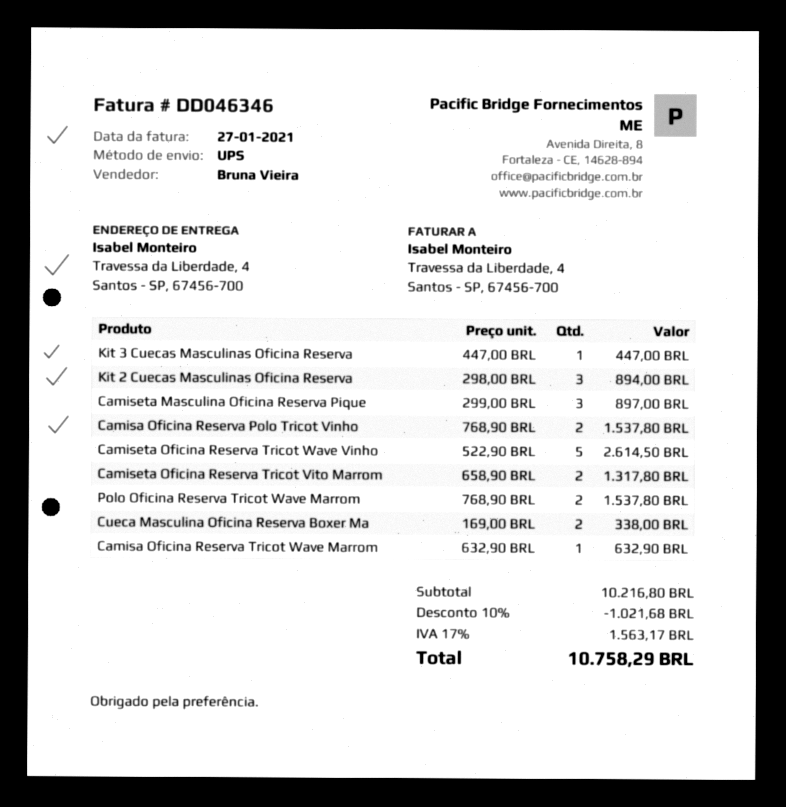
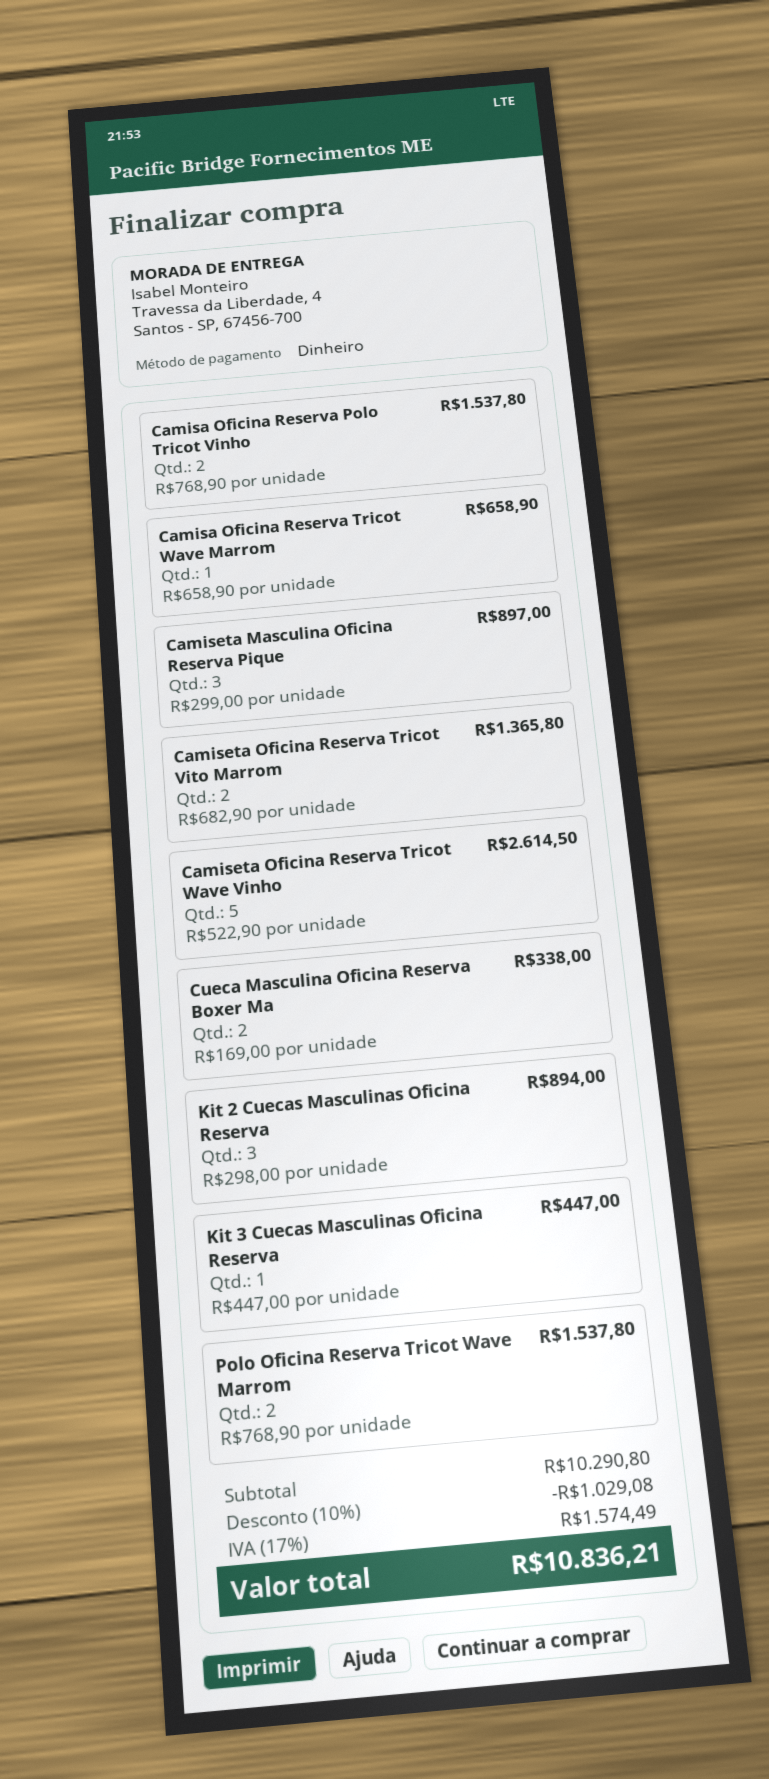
Camiseta Oficina Reserva Tricot Vito Marrom: 2 x 658.90 = 1317.80 -> 2 x 682.90 = 1365.80
Camisa Oficina Reserva Tricot Wave Marrom: 1 x 632.90 = 632.90 -> 1 x 658.90 = 658.90
subtotal: 10216.80 -> 10290.80
discount: 10% = 1021.68 -> 10% = 1029.08
tax: 17% = 1563.17 -> 17% = 1574.49
total: 10758.29 -> 10836.21

